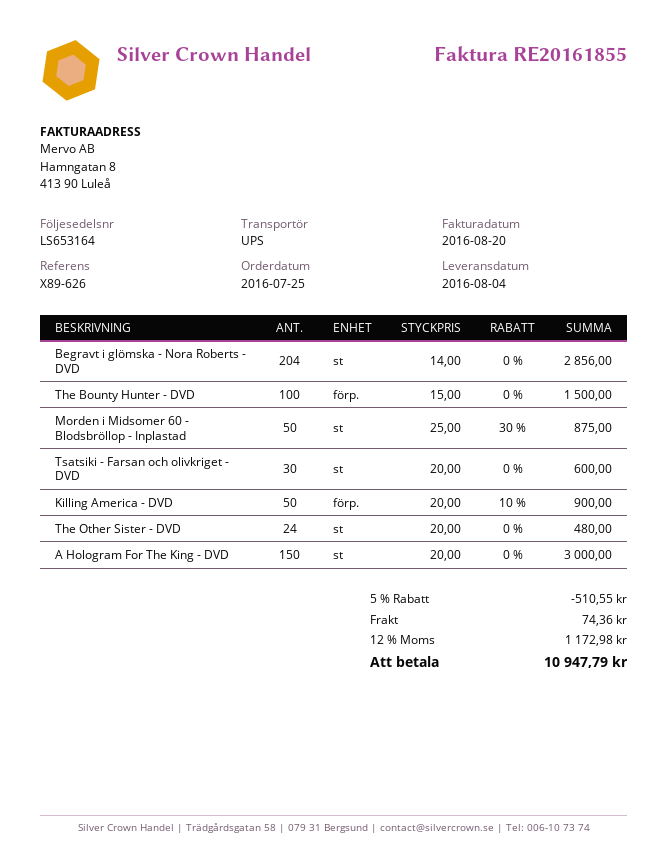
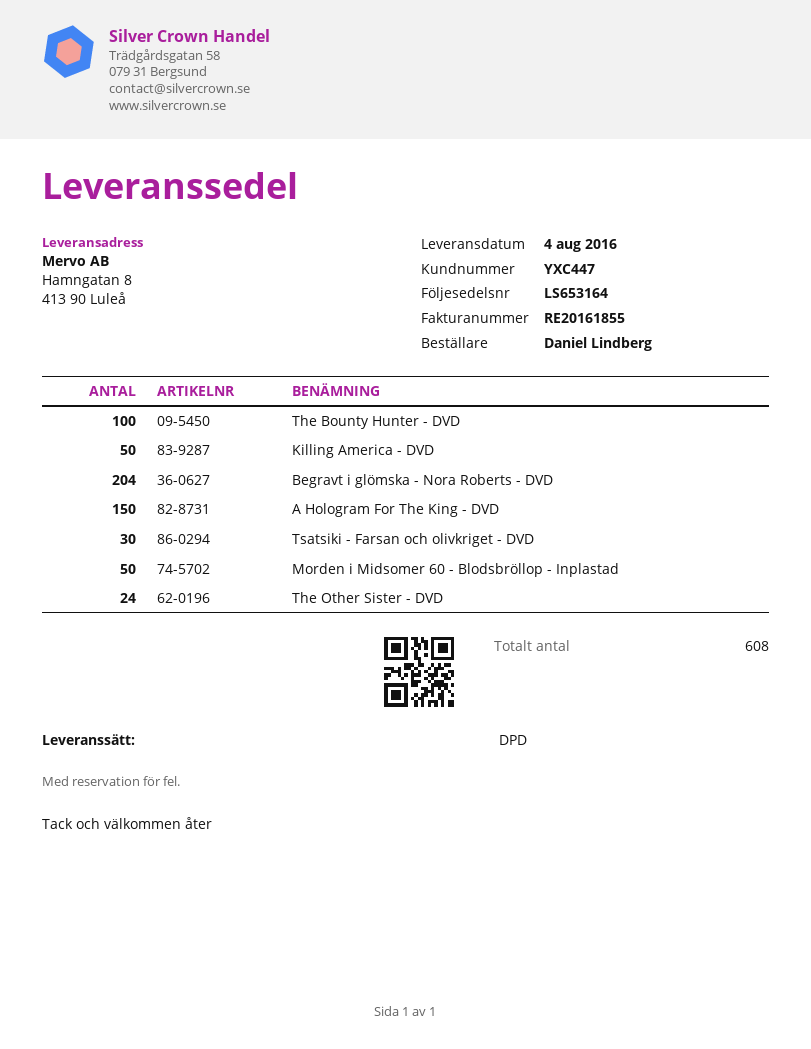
shipping method: UPS -> DPD

